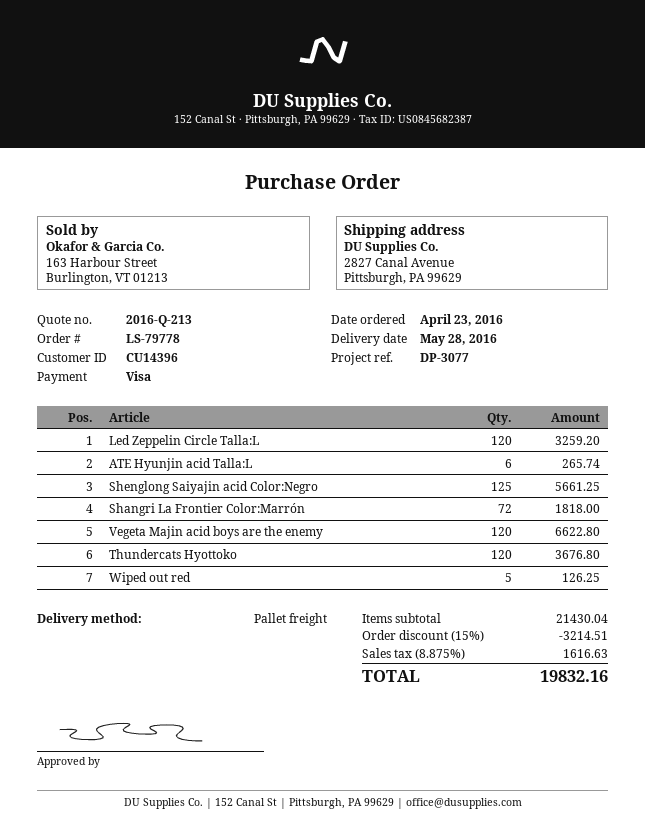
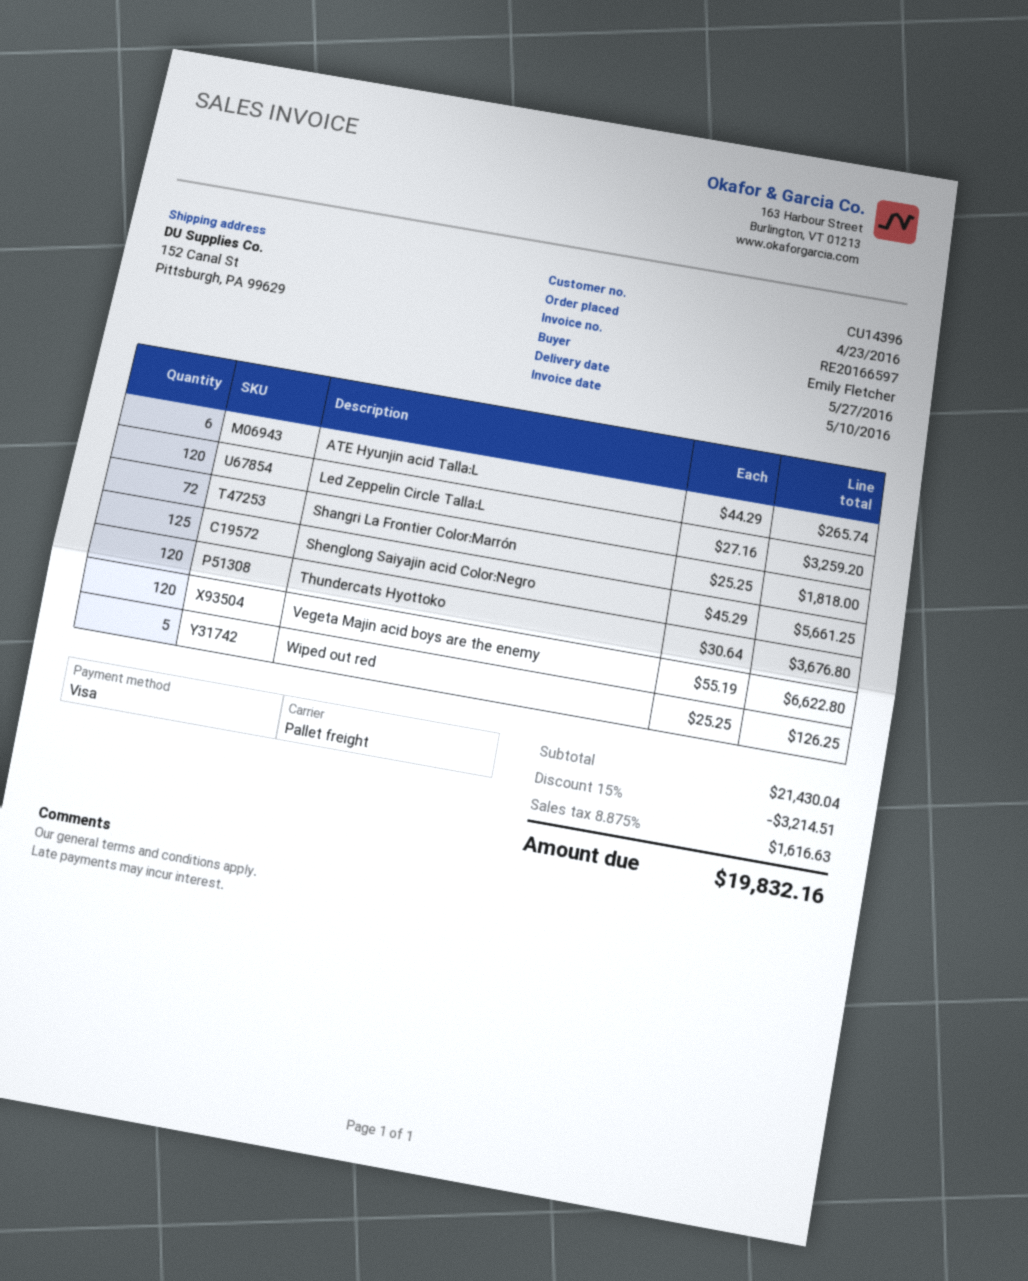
delivery date: 2016-05-28 -> 2016-05-27
ship to: 2827 Canal Avenue, Pittsburgh, PA 99629 -> 152 Canal St, Pittsburgh, PA 99629

